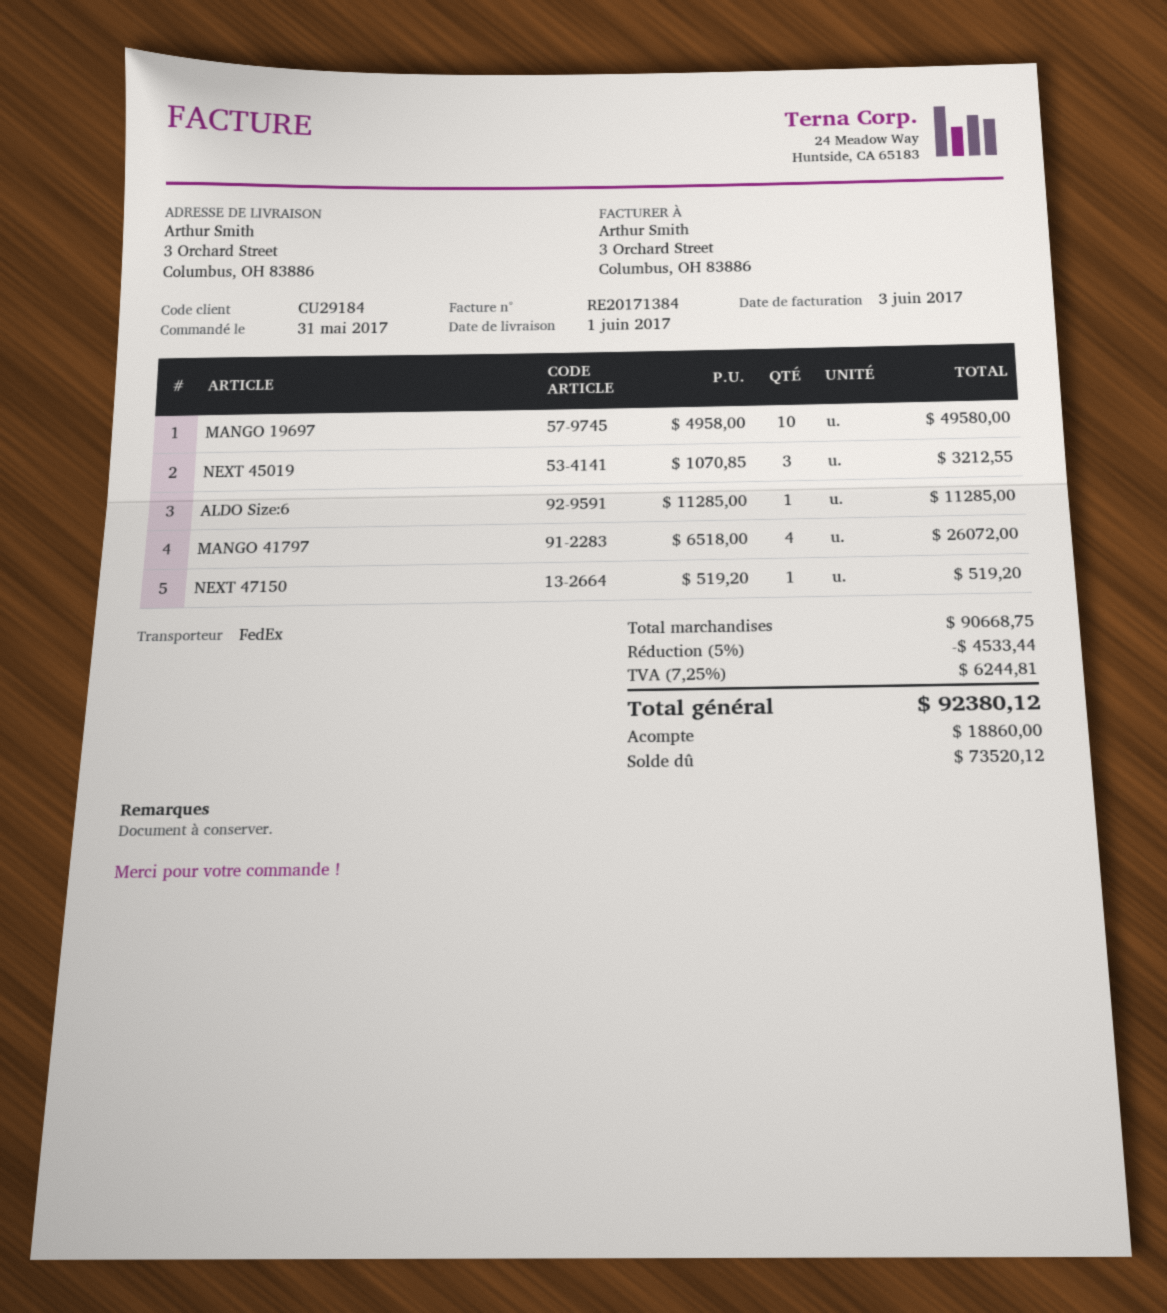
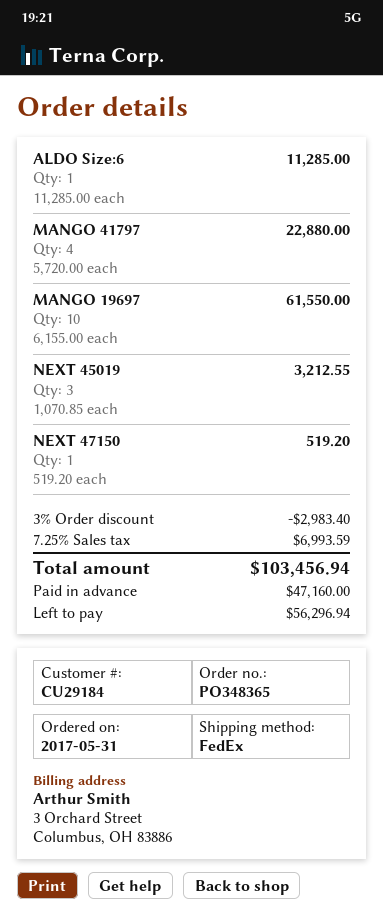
MANGO 19697: 10 x 4958.00 = 49580.00 -> 10 x 6155.00 = 61550.00
MANGO 41797: 4 x 6518.00 = 26072.00 -> 4 x 5720.00 = 22880.00
discount: 5% = 4533.44 -> 3% = 2983.40
tax: 7.25% = 6244.81 -> 7.25% = 6993.59
total: 92380.12 -> 103456.94
deposit: 18860.00 -> 47160.00
balance: 73520.12 -> 56296.94

